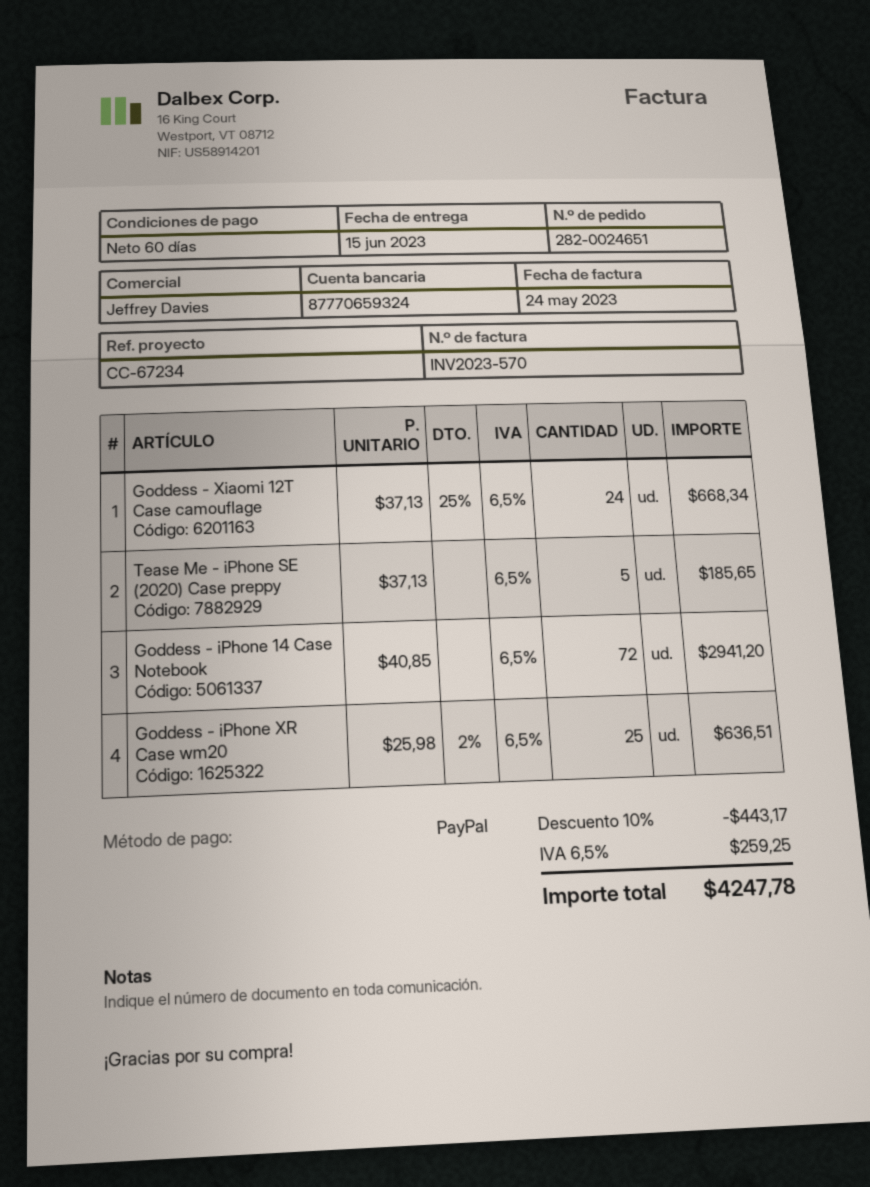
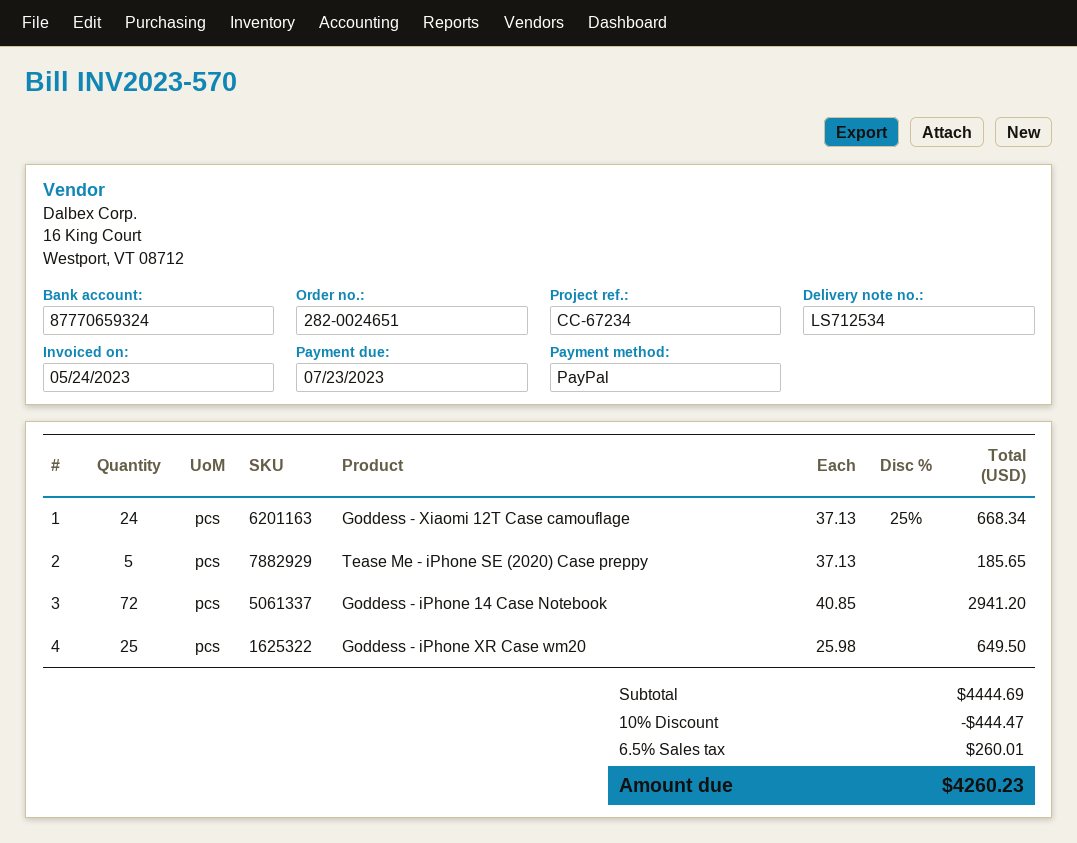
Goddess - iPhone XR Case wm20: 25 x 25.98 - 2% = 636.51 -> 25 x 25.98 = 649.50
discount: 10% = 443.17 -> 10% = 444.47
tax: 6.5% = 259.25 -> 6.5% = 260.01
total: 4247.78 -> 4260.23

